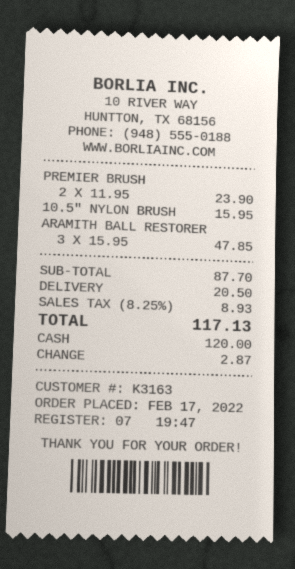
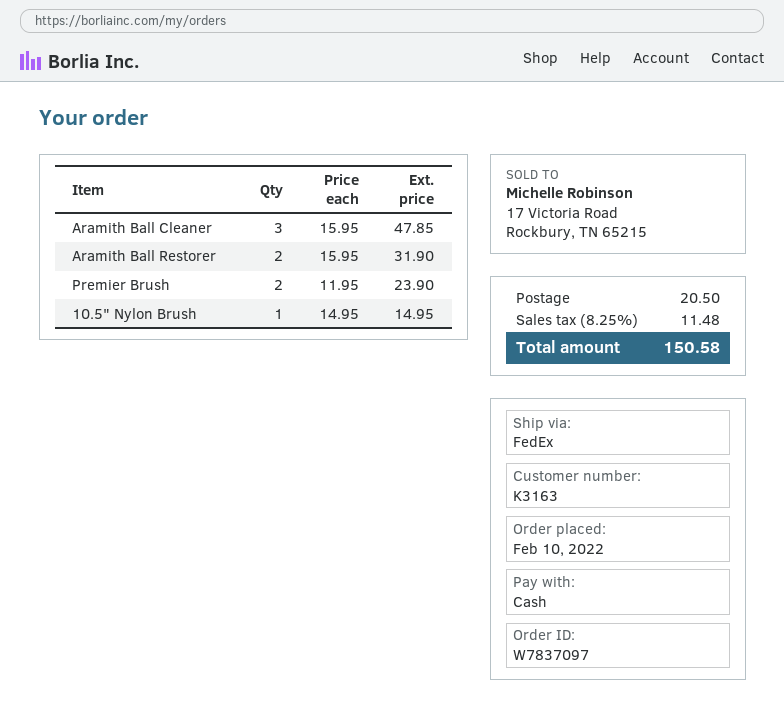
order date: 2022-02-17 -> 2022-02-10
10.5" NYLON BRUSH: 1 x 15.95 = 15.95 -> 1 x 14.95 = 14.95
ARAMITH BALL RESTORER: 3 x 15.95 = 47.85 -> 2 x 15.95 = 31.90
Aramith Ball Cleaner: none -> 3 x 15.95 = 47.85
tax: 8.25% = 8.93 -> 8.25% = 11.48
total: 117.13 -> 150.58

